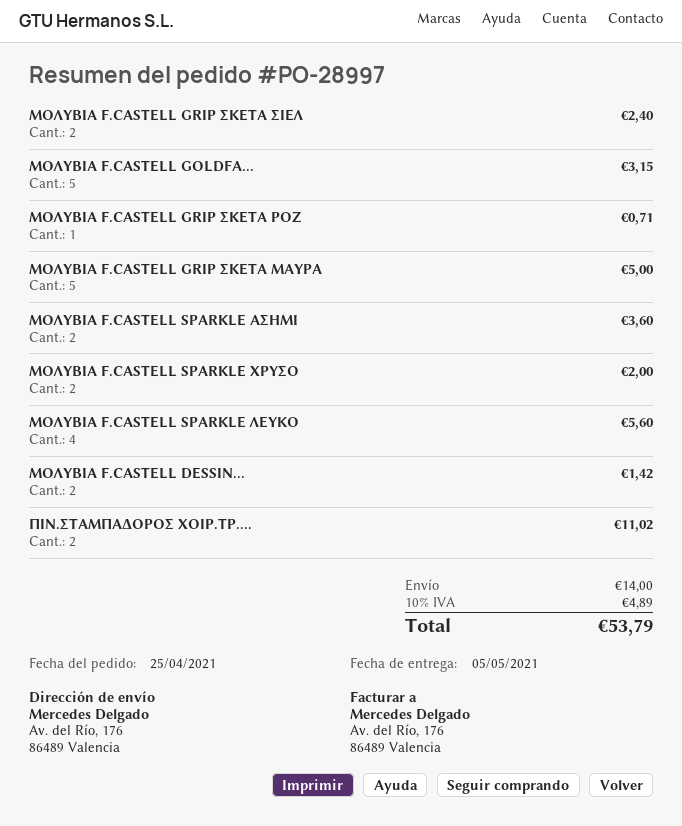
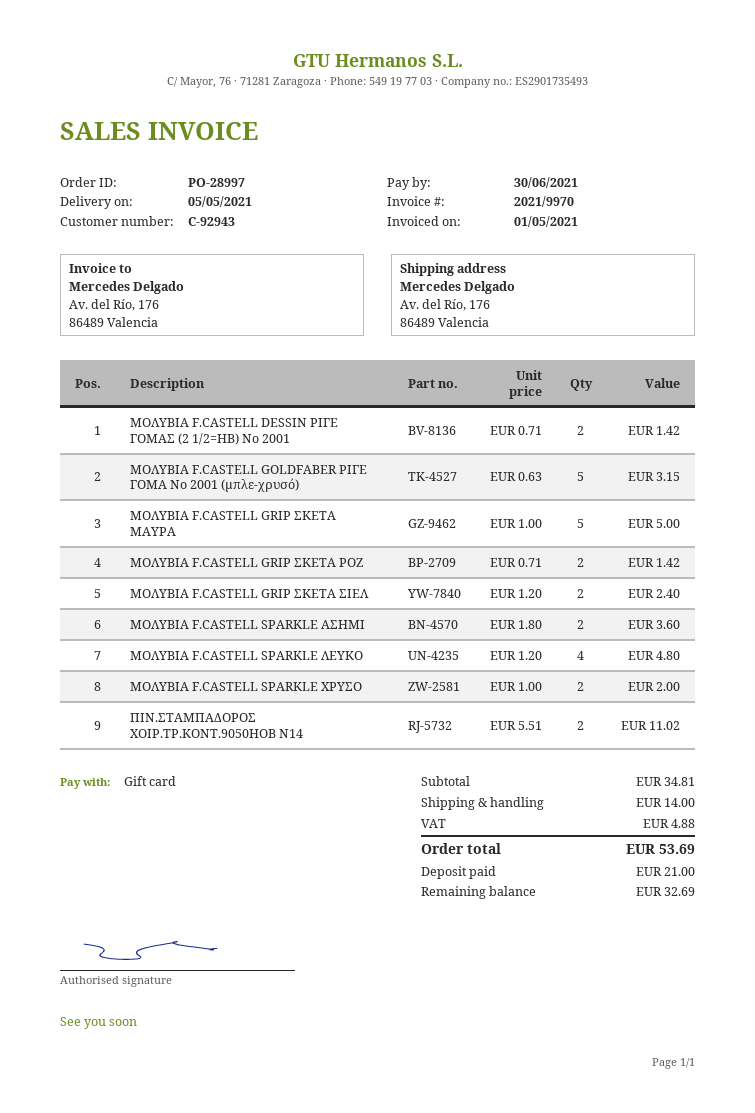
ΜΟΛΥΒΙΑ F.CASTELL GRIP ΣΚΕΤΑ ΡΟΖ: 1 for 0.71 -> 2 for 1.42
ΜΟΛΥΒΙΑ F.CASTELL SPARKLE ΛΕΥΚΟ: 4 for 5.60 -> 4 for 4.80
tax: 4.89 -> 4.88
total: 53.79 -> 53.69

